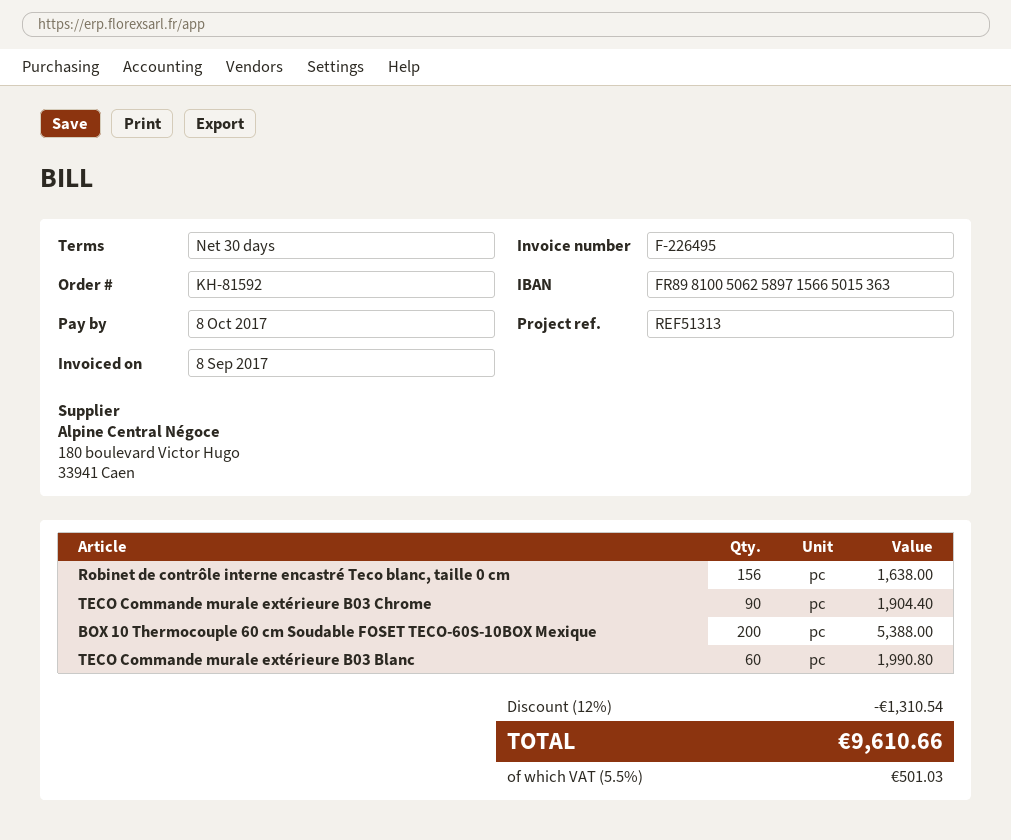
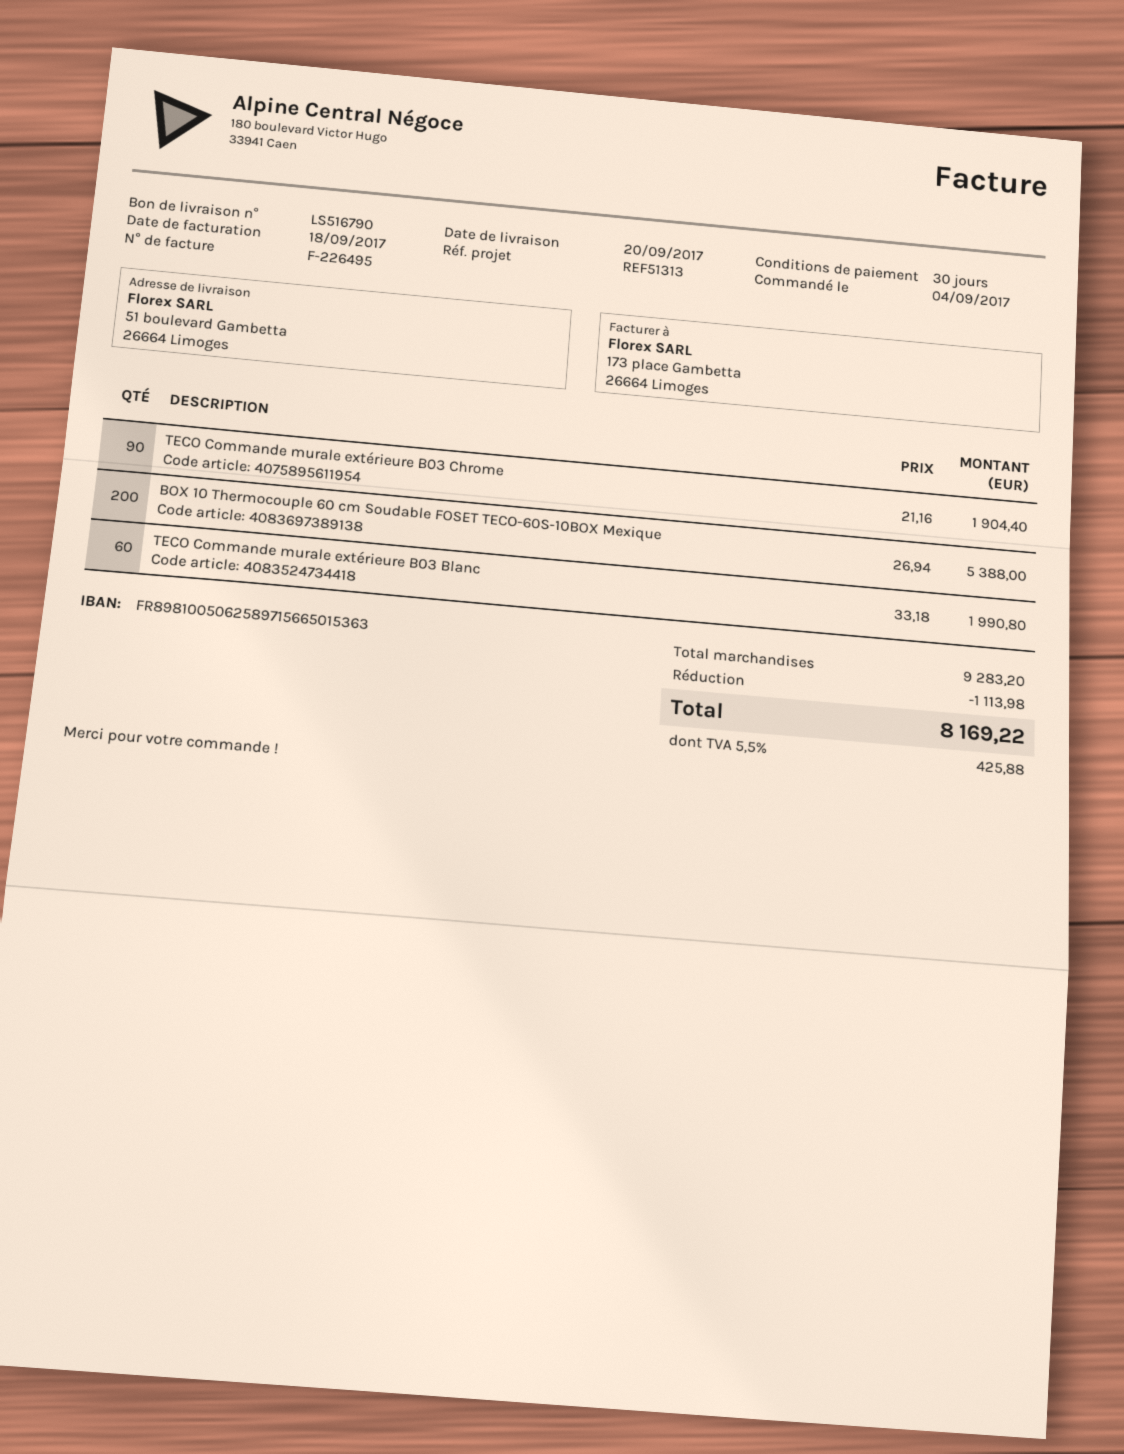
invoice date: 2017-09-08 -> 2017-09-18
Robinet de contrôle interne encastré Teco blanc, taille 0 cm: 156 for 1638.00 -> none
discount: 1310.54 -> 1113.98
tax: 5.5% = 501.03 -> 5.5% = 425.88
total: 9610.66 -> 8169.22

